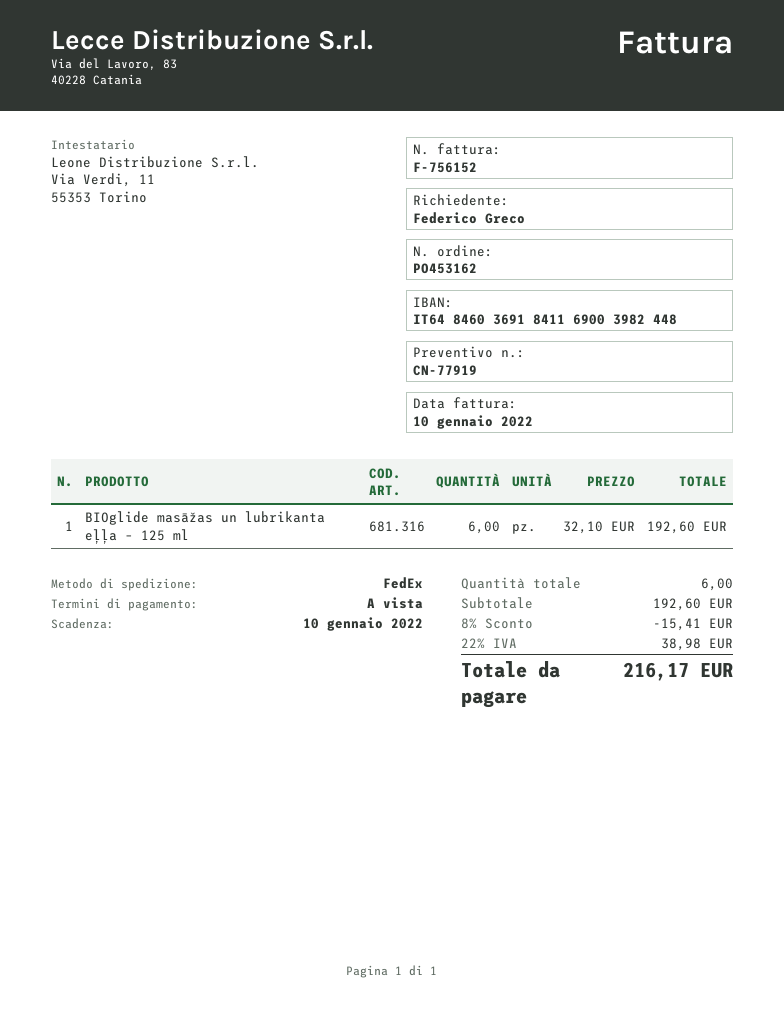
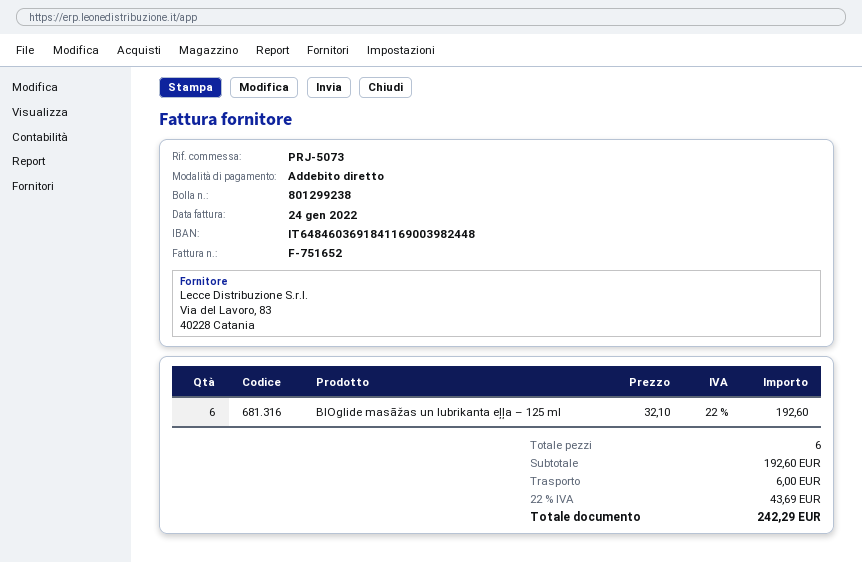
invoice number: F-756152 -> F-751652
invoice date: 2022-01-10 -> 2022-01-24
discount: 8% = 15.41 -> none
shipping: none -> 6.00
tax: 22% = 38.98 -> 22% = 43.69
total: 216.17 -> 242.29

